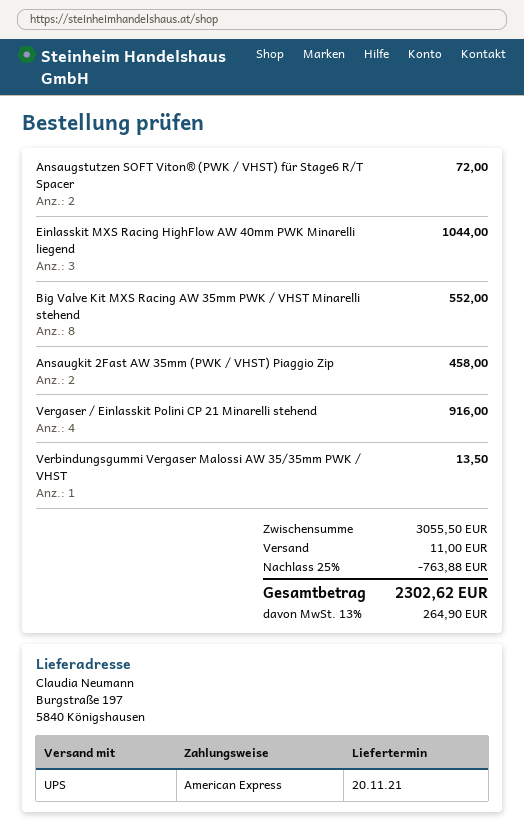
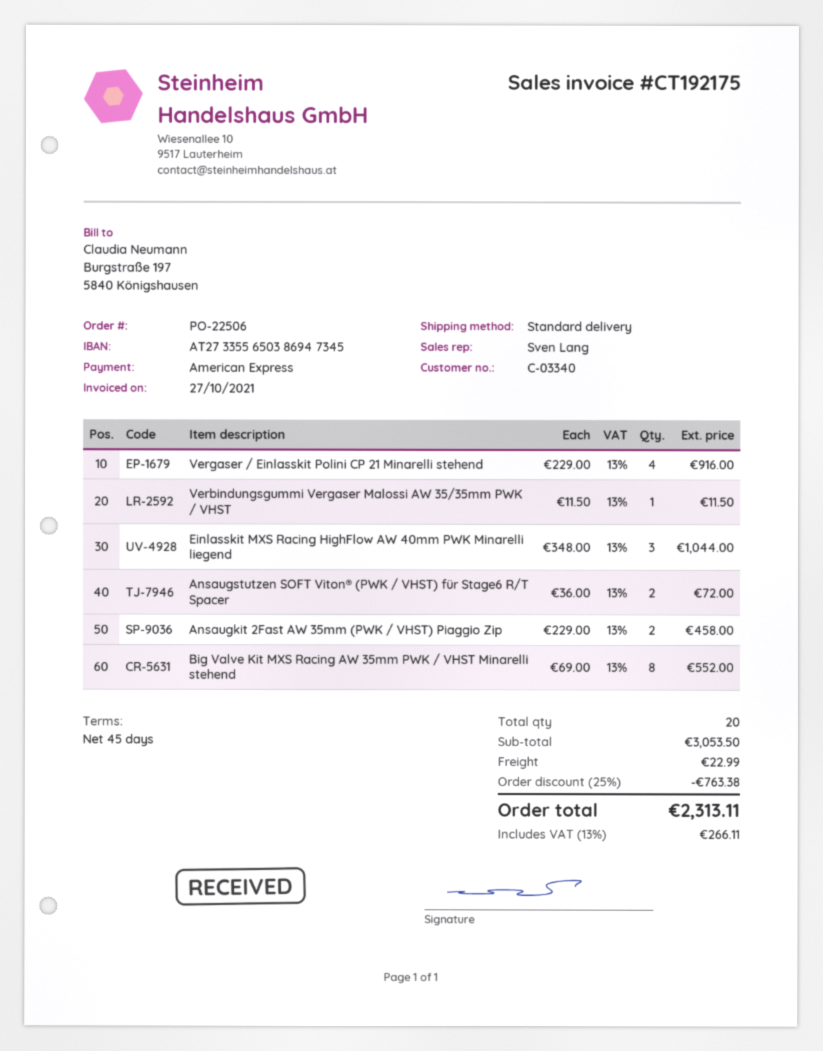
shipping method: UPS -> standard
Verbindungsgummi Vergaser Malossi AW 35/35mm PWK / VHST: 1 for 13.50 -> 1 for 11.50
subtotal: 3055.50 -> 3053.50
discount: 25% = 763.88 -> 25% = 763.38
shipping: 11.00 -> 22.99
tax: 13% = 264.90 -> 13% = 266.11
total: 2302.62 -> 2313.11

